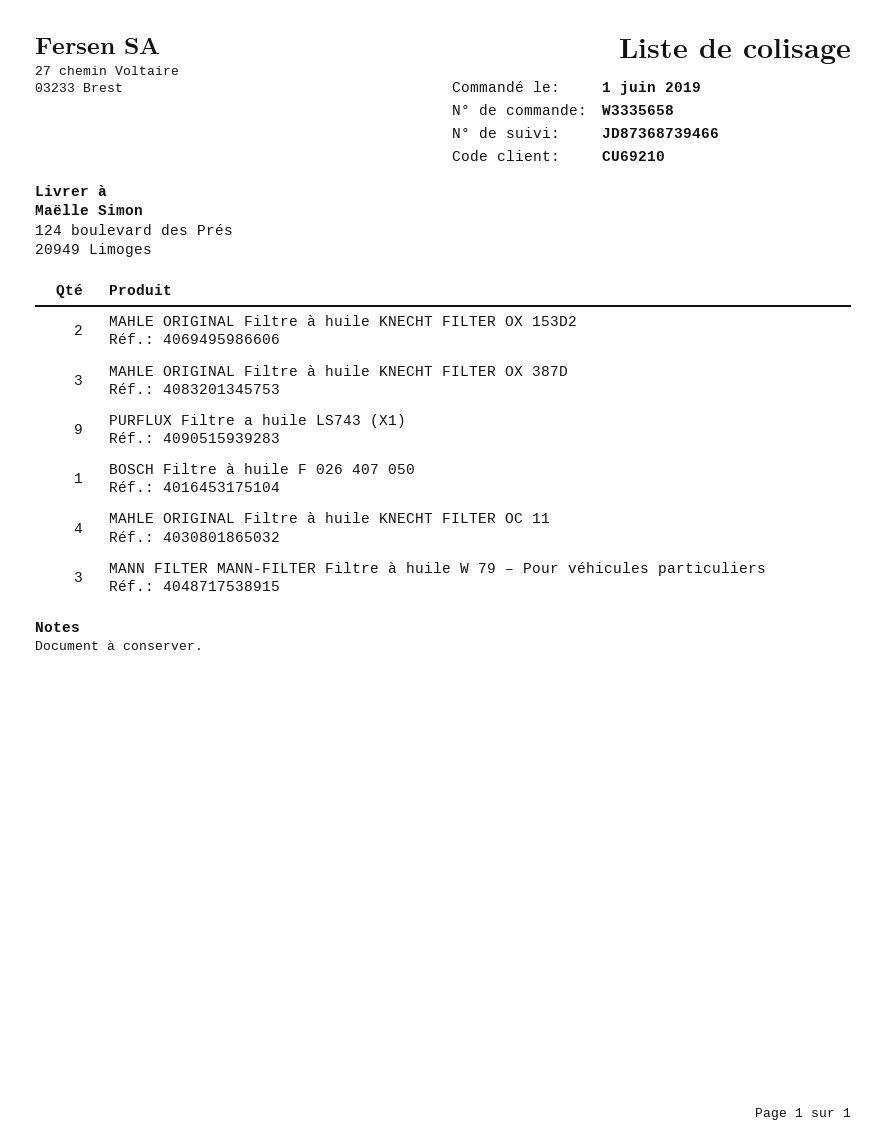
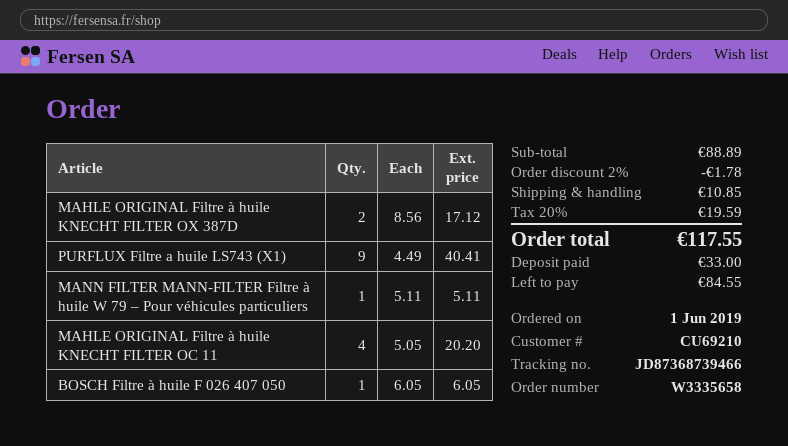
MAHLE ORIGINAL Filtre à huile KNECHT FILTER OX 153D2: 2 -> none
MAHLE ORIGINAL Filtre à huile KNECHT FILTER OX 387D: 3 -> 2
MANN FILTER MANN-FILTER Filtre à huile W 79 – Pour véhicules particuliers: 3 -> 1

